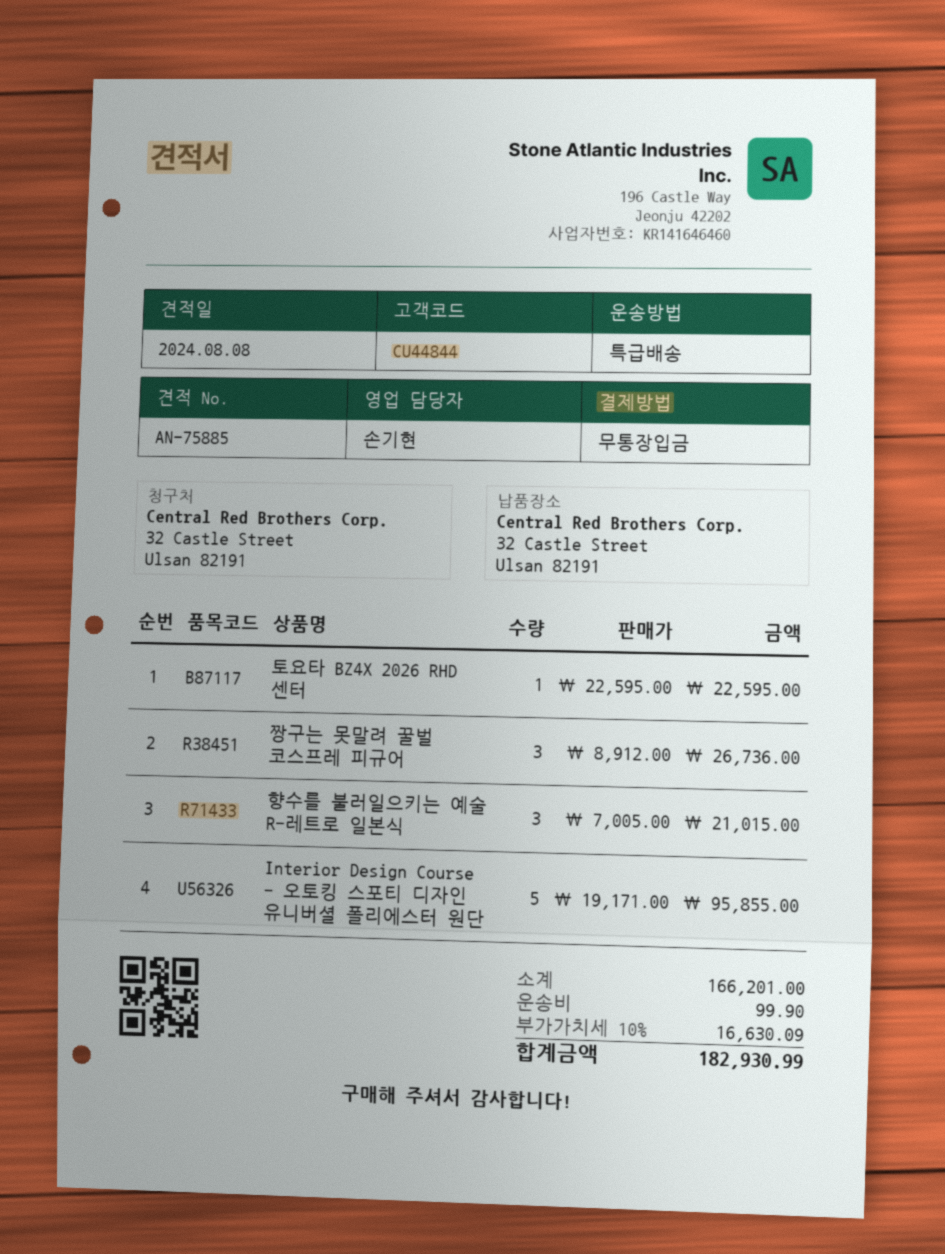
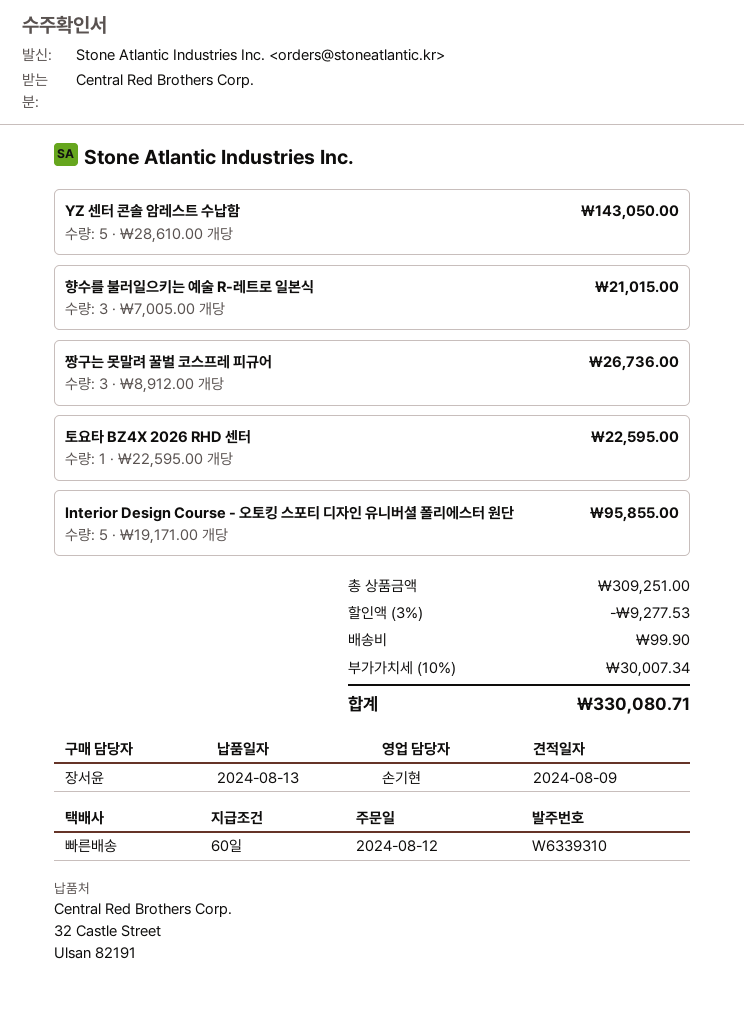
quote date: 2024-08-08 -> 2024-08-09
YZ 센터 콘솔 암레스트 수납함: none -> 5 x 28610.00 = 143050.00
subtotal: 166201.00 -> 309251.00
discount: none -> 3% = 9277.53
tax: 10% = 16630.09 -> 10% = 30007.34
total: 182930.99 -> 330080.71

